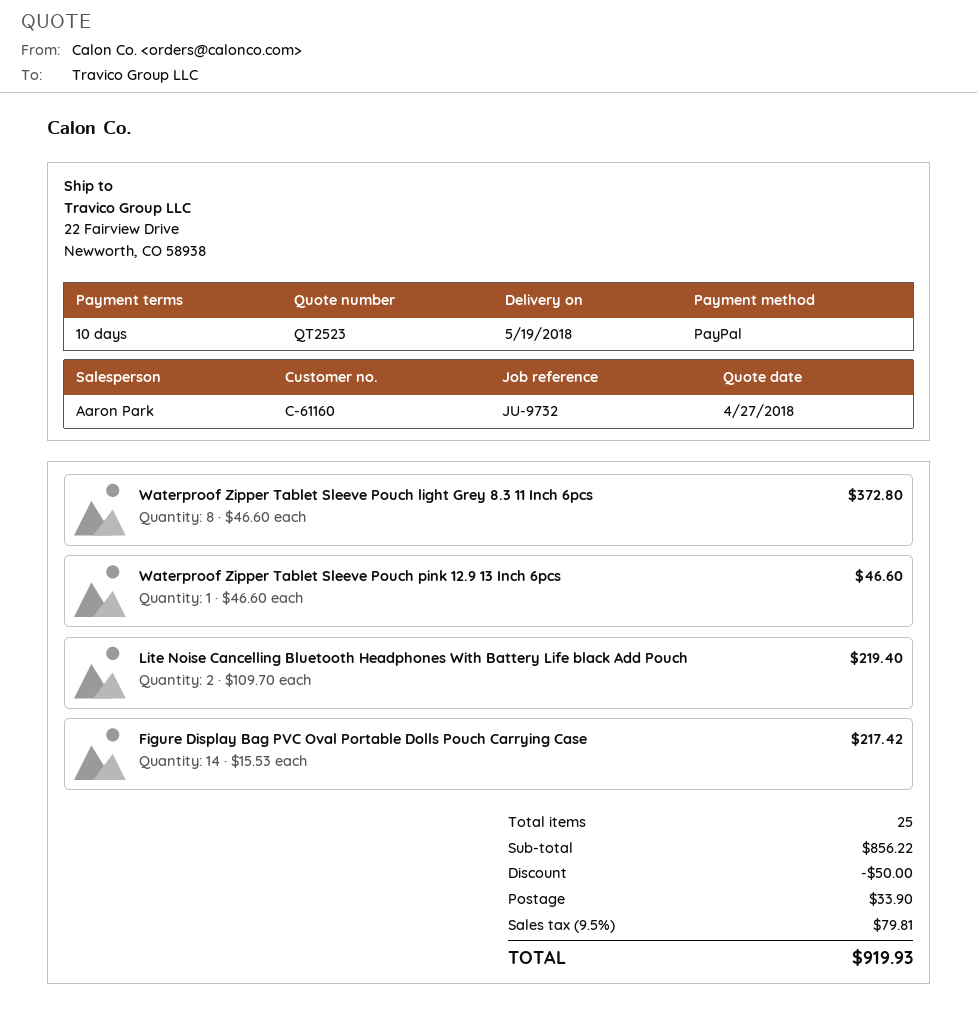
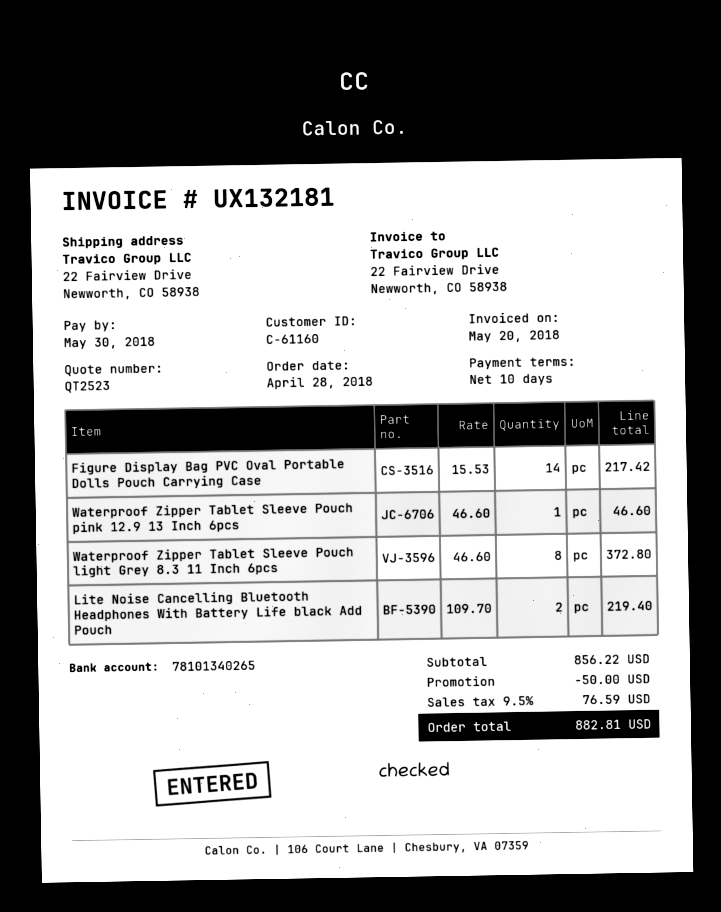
shipping: 33.90 -> none
tax: 9.5% = 79.81 -> 9.5% = 76.59
total: 919.93 -> 882.81

